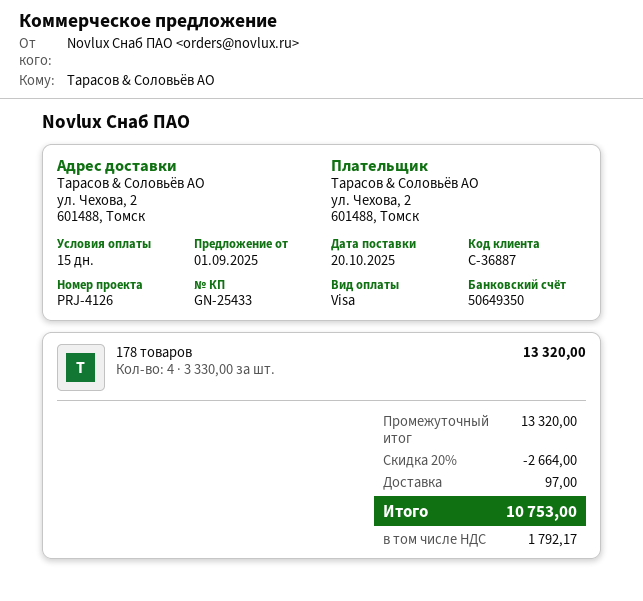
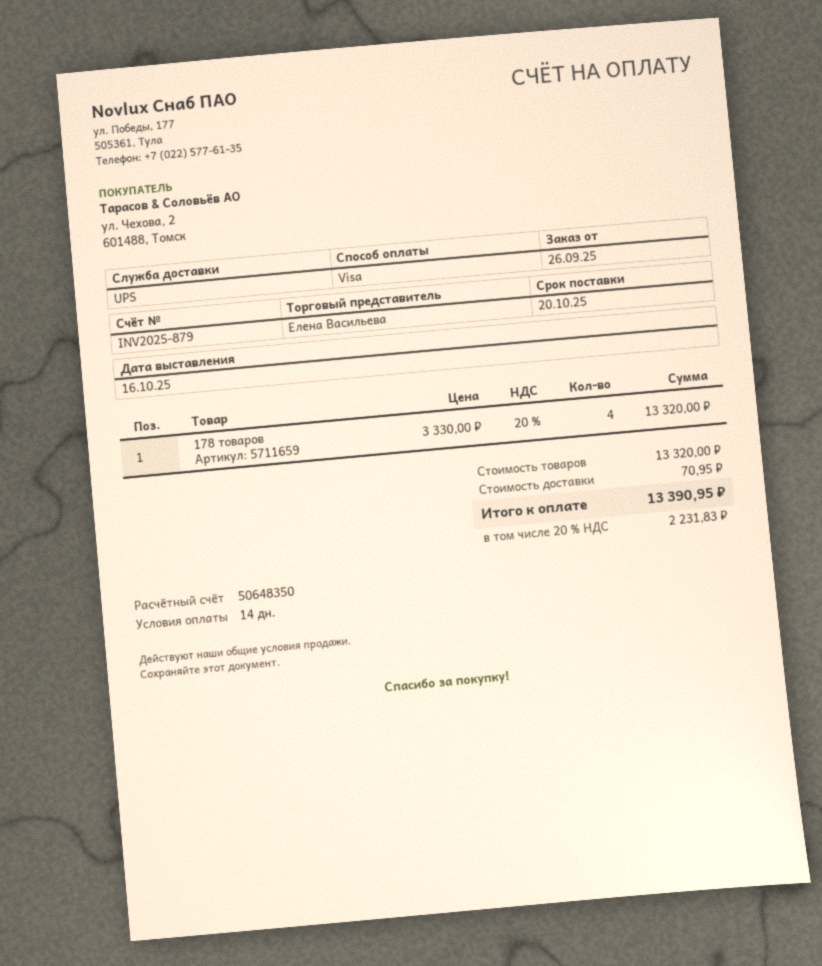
payment terms: 15 days -> 14 days
bank account: 50649350 -> 50648350
discount: 20% = 2664.00 -> none
shipping: 97.00 -> 70.95
tax: 1792.17 -> 2231.83
total: 10753.00 -> 13390.95

